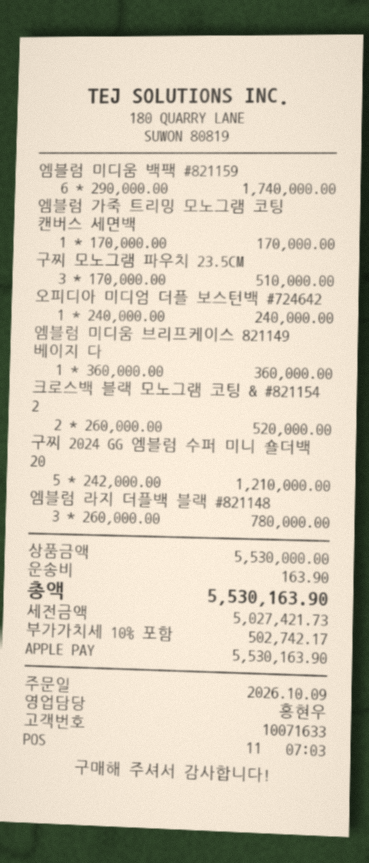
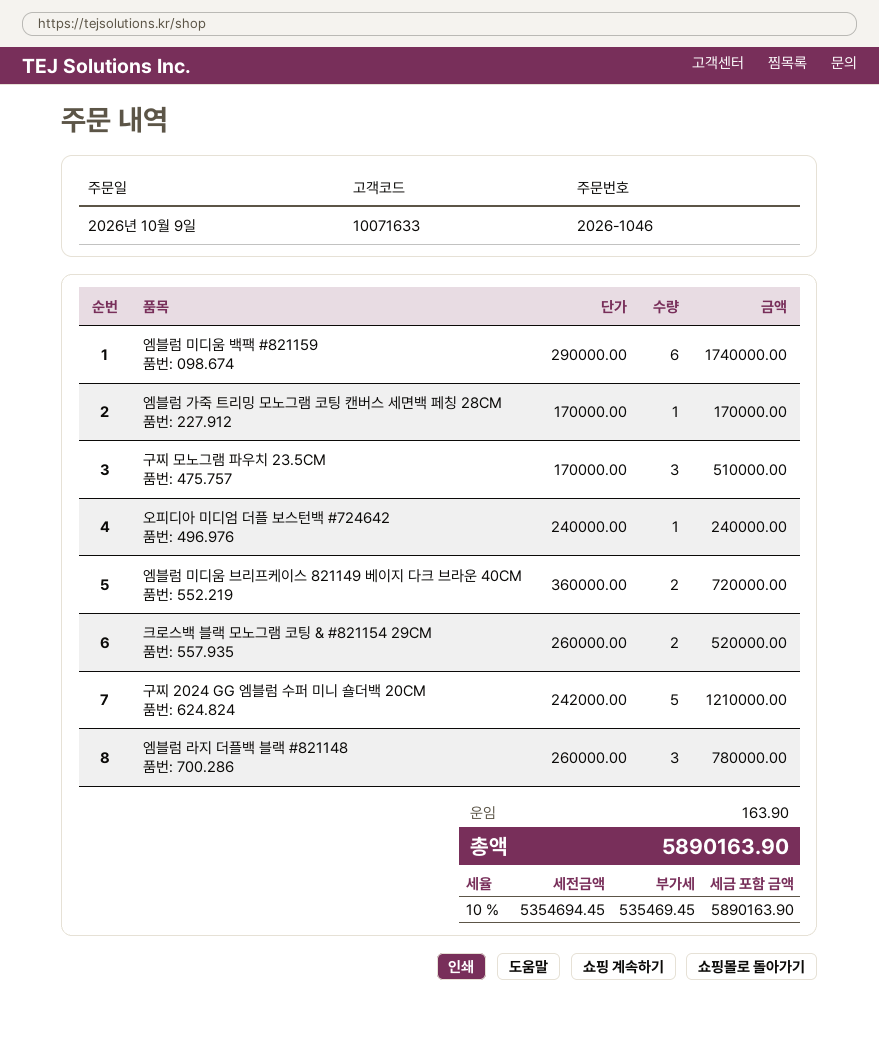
엠블럼 미디움 브리프케이스 821149 베이지 다: 1 x 360000.00 = 360000.00 -> 2 x 360000.00 = 720000.00
net: 5027421.73 -> 5354694.45
tax: 10% = 502742.17 -> 10% = 535469.45
total: 5530163.90 -> 5890163.90

